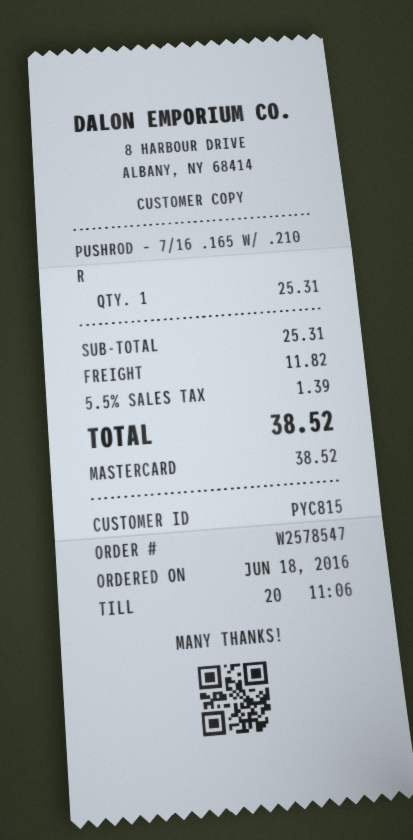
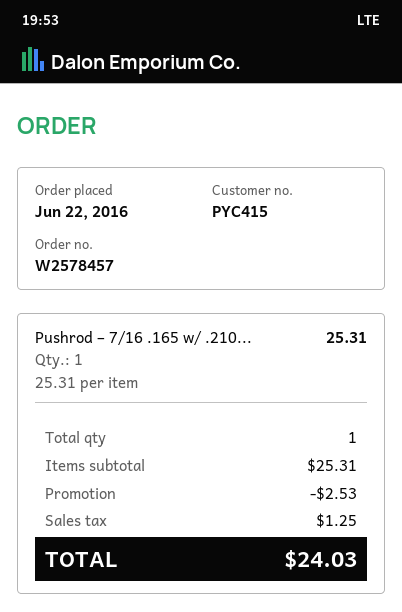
order number: W2578547 -> W2578457
order date: 2016-06-18 -> 2016-06-22
customer number: PYC815 -> PYC415
discount: none -> 2.53
shipping: 11.82 -> none
tax: 1.39 -> 1.25
total: 38.52 -> 24.03

